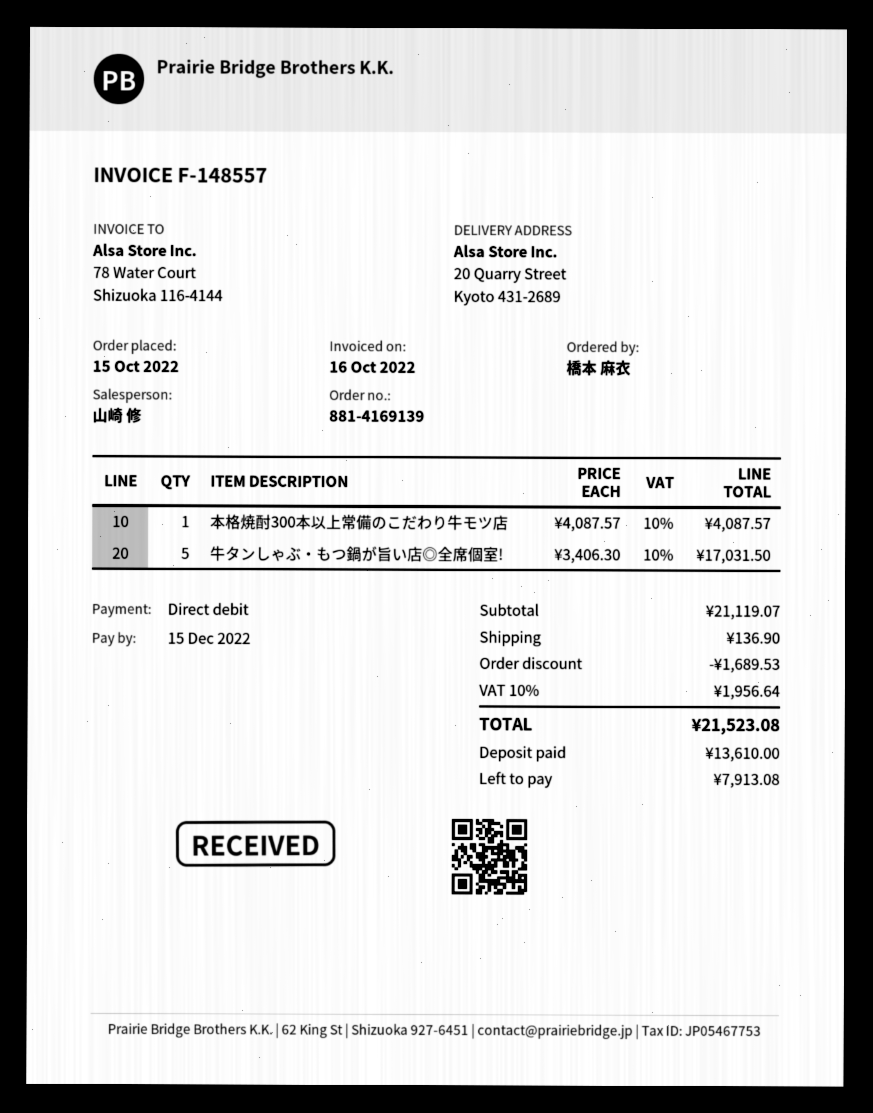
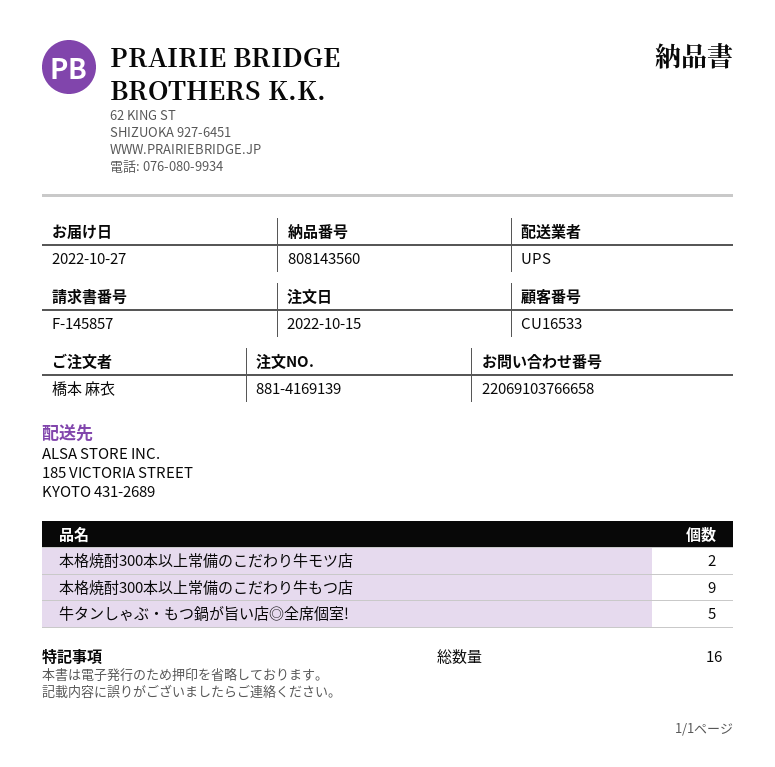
invoice number: F-148557 -> F-145857
ship to: 20 Quarry Street, Kyoto 431-2689 -> 185 VICTORIA STREET, KYOTO 431-2689
本格焼酎300本以上常備のこだわり牛モツ店: 1 -> 2
本格焼酎300本以上常備のこだわり牛もつ店: none -> 9

